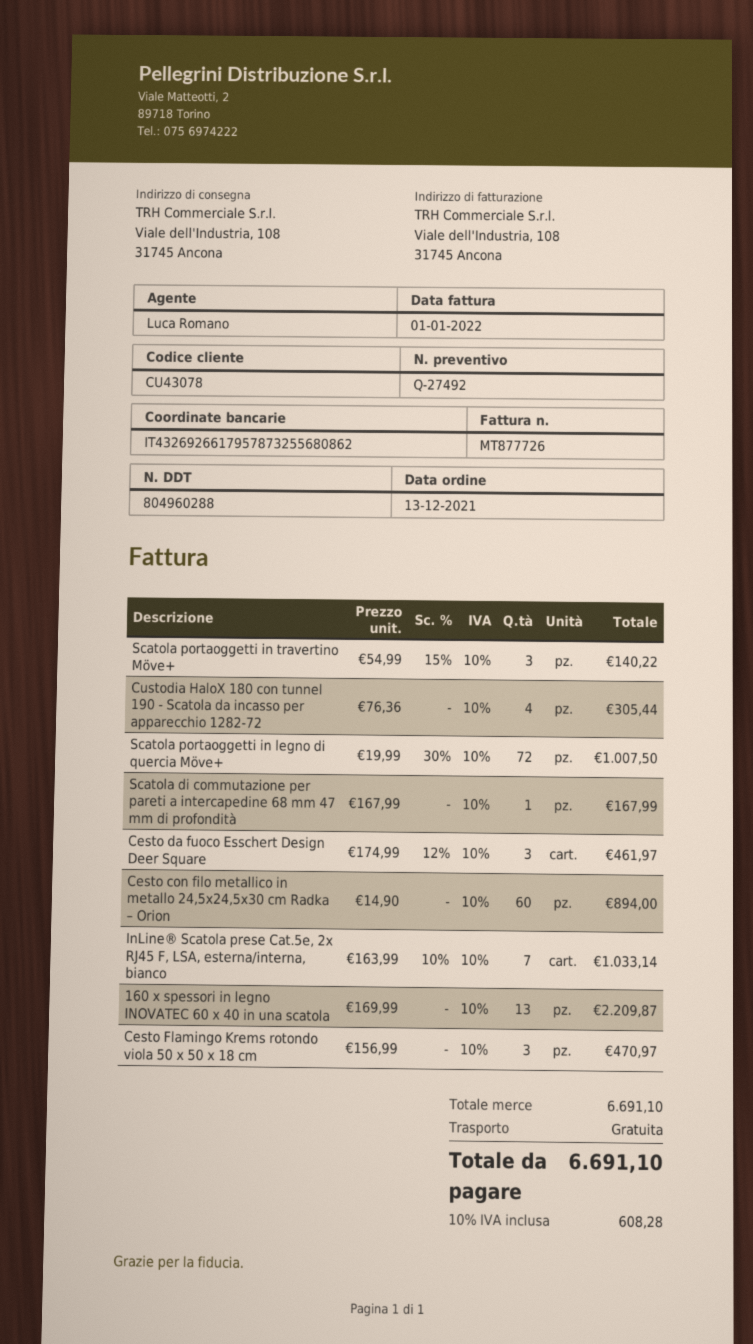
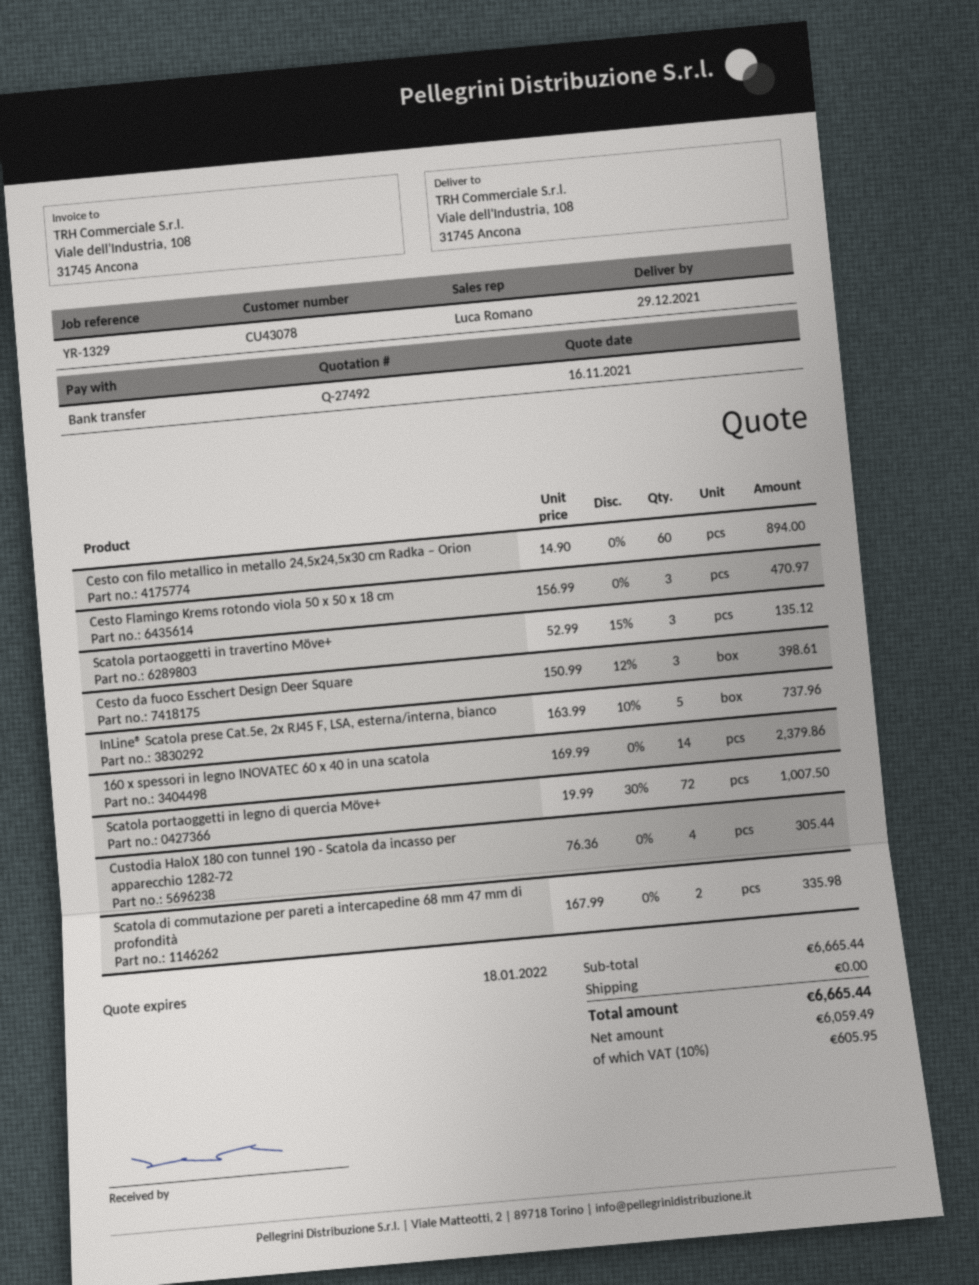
Scatola portaoggetti in travertino Möve+: 3 x 54.99 - 15% = 140.22 -> 3 x 52.99 - 15% = 135.12
Scatola di commutazione per pareti a intercapedine 68 mm 47 mm di profondità: 1 x 167.99 = 167.99 -> 2 x 167.99 = 335.98
Cesto da fuoco Esschert Design Deer Square: 3 x 174.99 - 12% = 461.97 -> 3 x 150.99 - 12% = 398.61
InLine® Scatola prese Cat.5e, 2x RJ45 F, LSA, esterna/interna, bianco: 7 x 163.99 - 10% = 1033.14 -> 5 x 163.99 - 10% = 737.96
160 x spessori in legno INOVATEC 60 x 40 in una scatola: 13 x 169.99 = 2209.87 -> 14 x 169.99 = 2379.86
subtotal: 6691.10 -> 6665.44
tax: 10% = 608.28 -> 10% = 605.95
total: 6691.10 -> 6665.44

